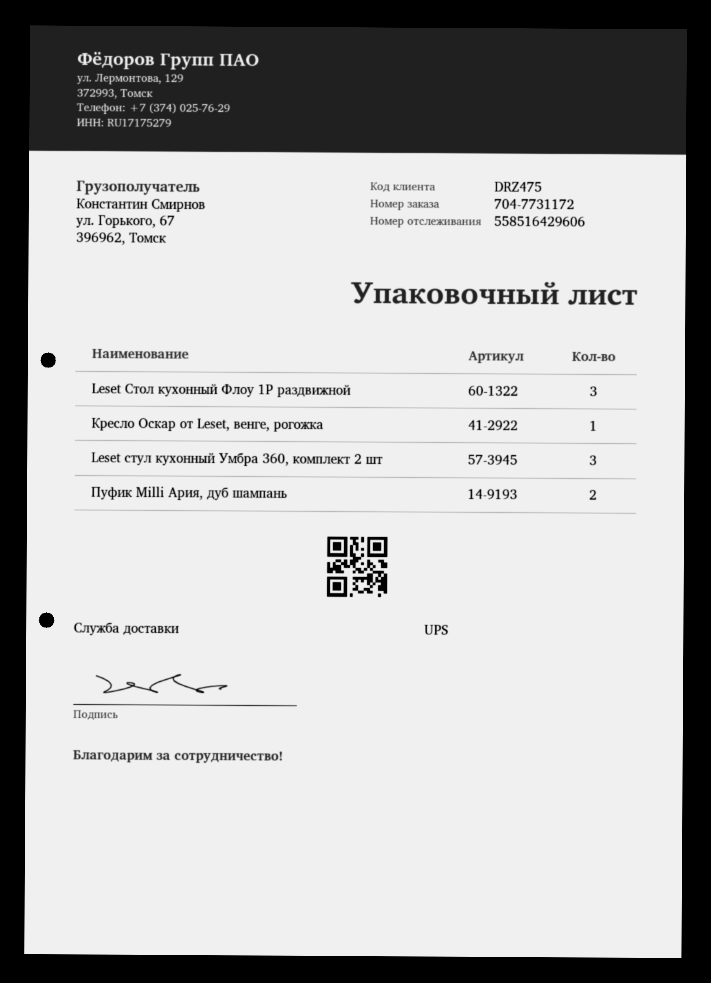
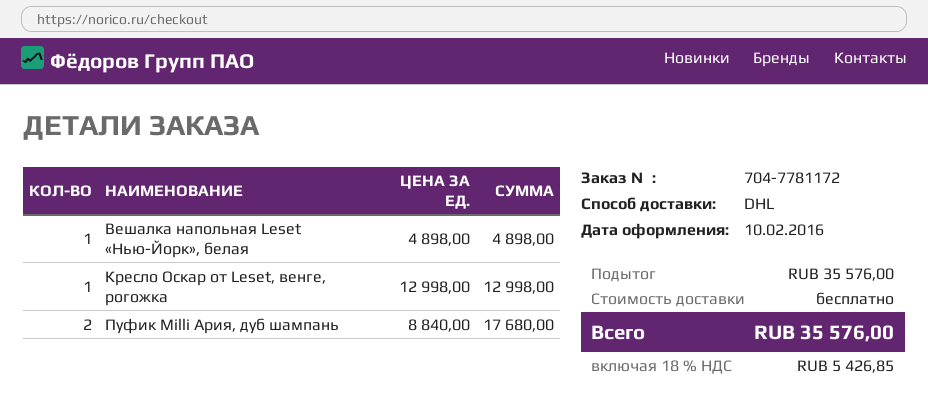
order number: 704-7731172 -> 704-7781172
shipping method: UPS -> DHL
Leset Стол кухонный Флоу 1Р раздвижной: 3 -> none
Leset стул кухонный Умбра 360, комплект 2 шт: 3 -> none
Вешалка напольная Leset «Нью-Йорк», белая: none -> 1

